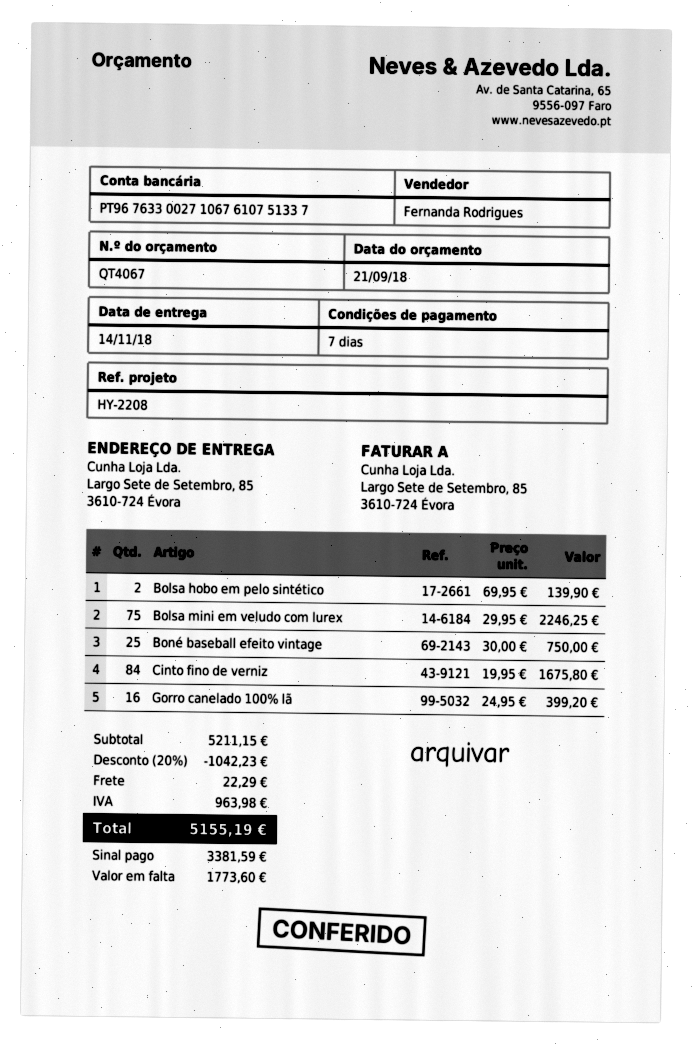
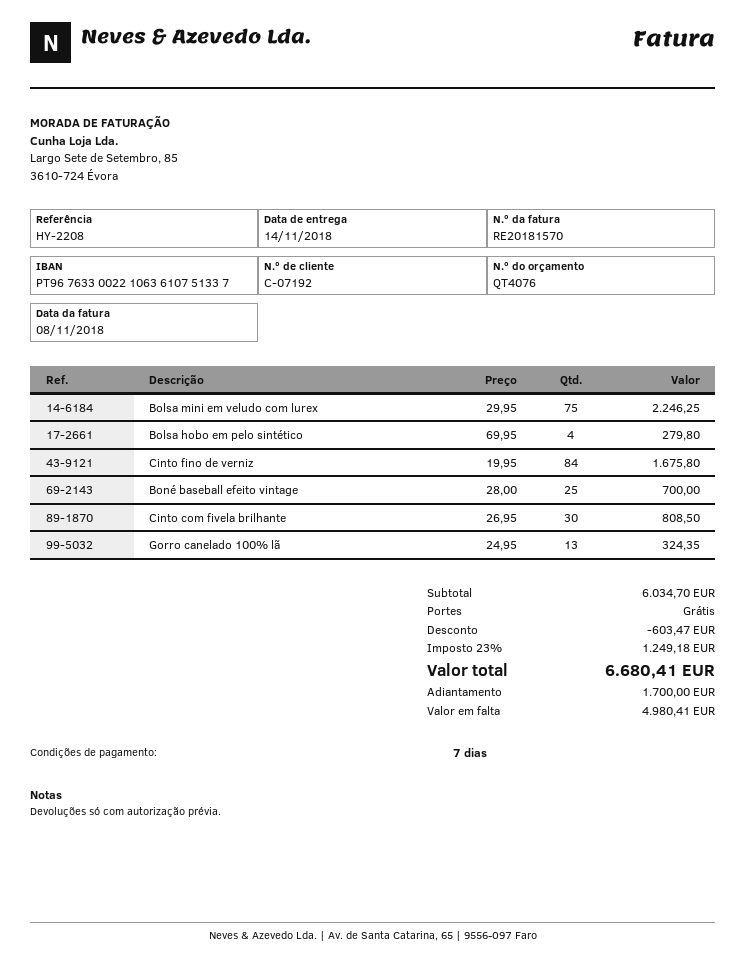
quote number: QT4067 -> QT4076
bank account: PT96763300271067610751337 -> PT96763300221063610751337
Bolsa hobo em pelo sintético: 2 x 69.95 = 139.90 -> 4 x 69.95 = 279.80
Boné baseball efeito vintage: 25 x 30.00 = 750.00 -> 25 x 28.00 = 700.00
Gorro canelado 100% lã: 16 x 24.95 = 399.20 -> 13 x 24.95 = 324.35
Cinto com fivela brilhante: none -> 30 x 26.95 = 808.50
subtotal: 5211.15 -> 6034.70
discount: 1042.23 -> 603.47
shipping: 22.29 -> 0.00
tax: 963.98 -> 1249.18
total: 5155.19 -> 6680.41
deposit: 3381.59 -> 1700.00
balance: 1773.60 -> 4980.41

